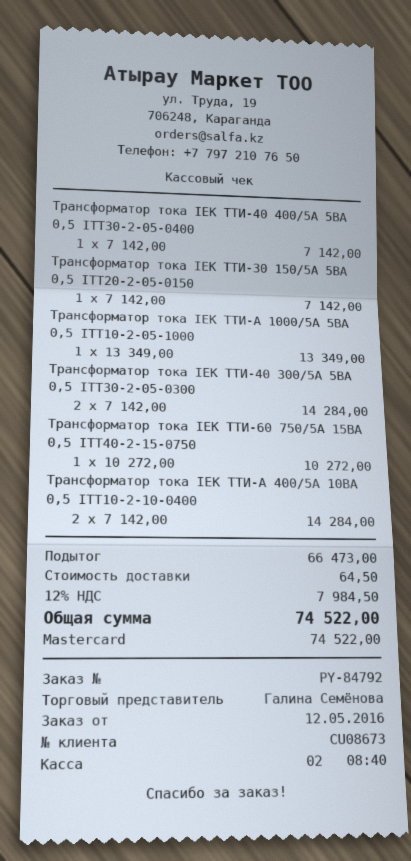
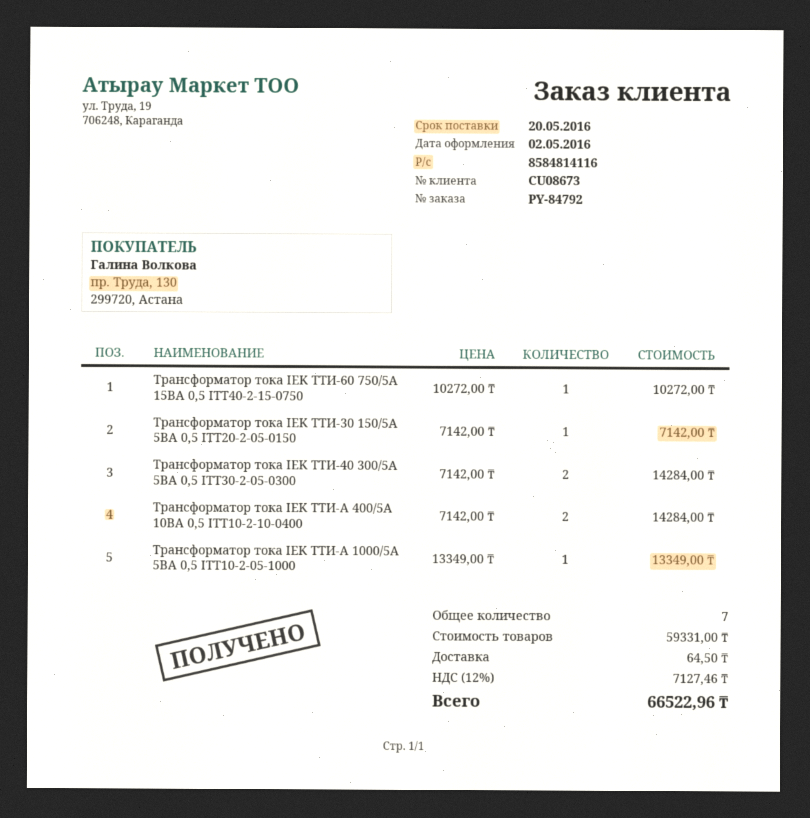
order date: 2016-05-12 -> 2016-05-02
Трансформатор тока IEK ТТИ-40 400/5А 5ВА 0,5 ITT30-2-05-0400: 1 x 7142.00 = 7142.00 -> none
subtotal: 66473.00 -> 59331.00
tax: 12% = 7984.50 -> 12% = 7127.46
total: 74522.00 -> 66522.96

